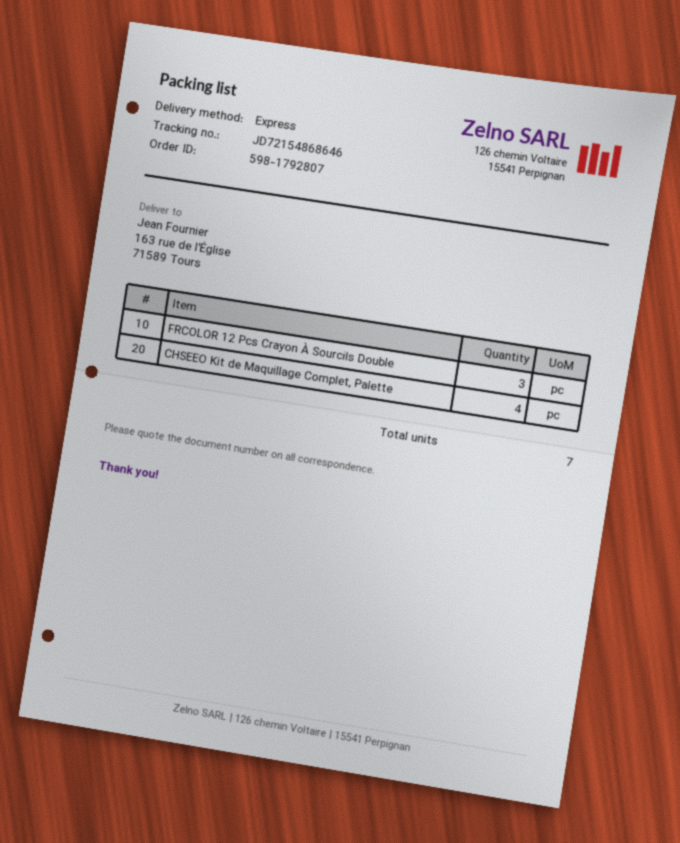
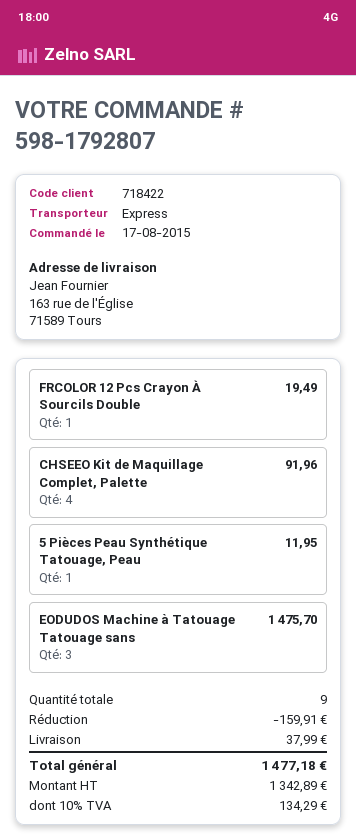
FRCOLOR 12 Pcs Crayon À Sourcils Double: 3 -> 1
5 Pièces Peau Synthétique Tatouage, Peau: none -> 1
EODUDOS Machine à Tatouage Tatouage sans: none -> 3
total quantity: 7 -> 9

